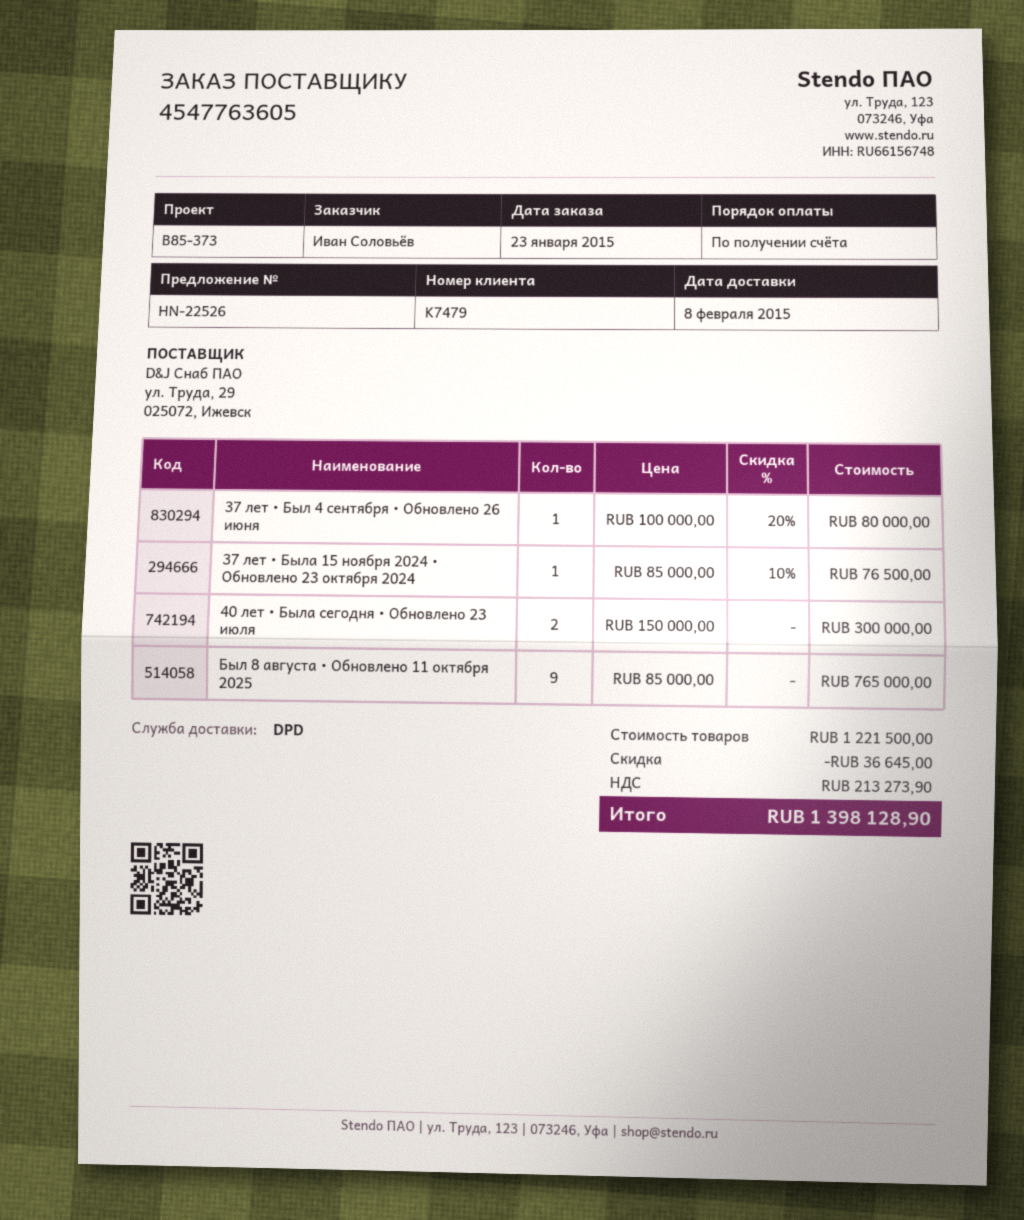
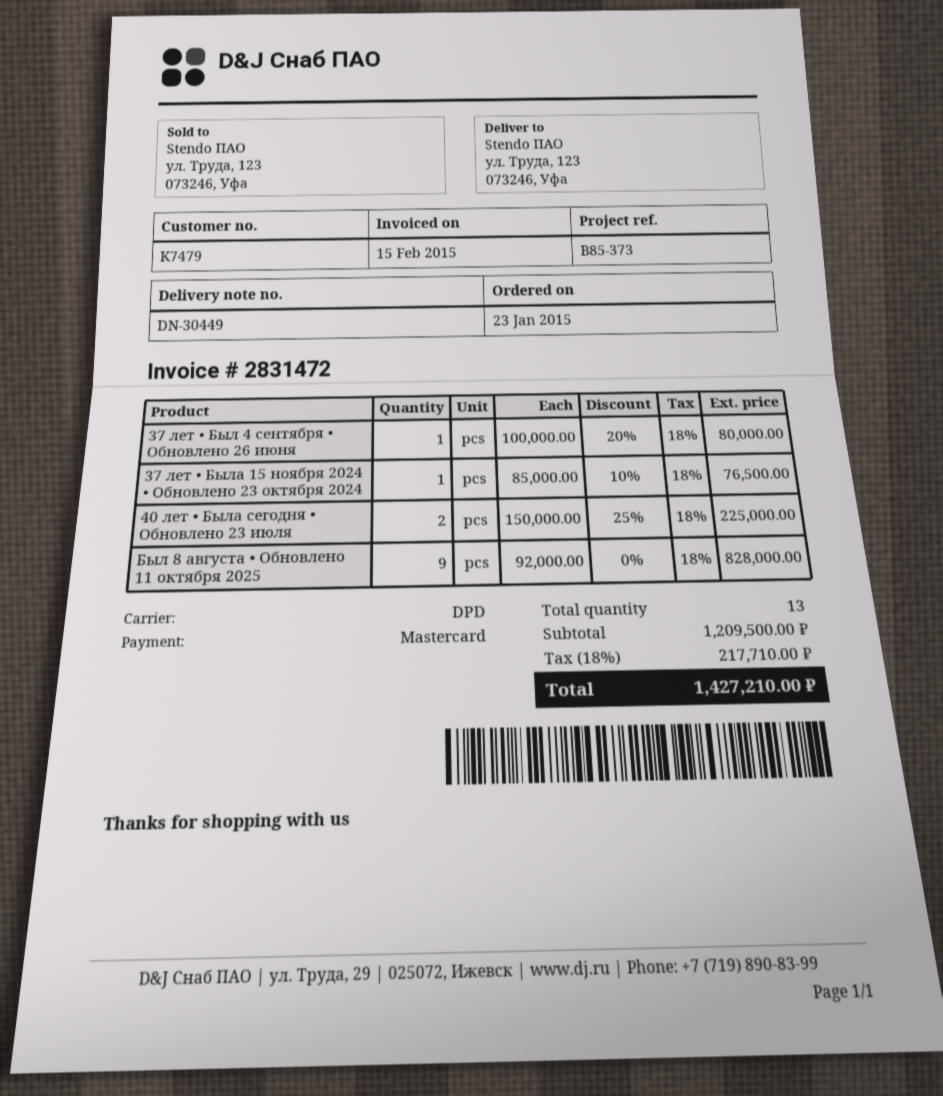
40 лет • Была сегодня • Обновлено 23 июля: 2 x 150000.00 = 300000.00 -> 2 x 150000.00 - 25% = 225000.00
Был 8 августа • Обновлено 11 октября 2025: 9 x 85000.00 = 765000.00 -> 9 x 92000.00 = 828000.00
subtotal: 1221500.00 -> 1209500.00
discount: 36645.00 -> none
tax: 213273.90 -> 217710.00
total: 1398128.90 -> 1427210.00

